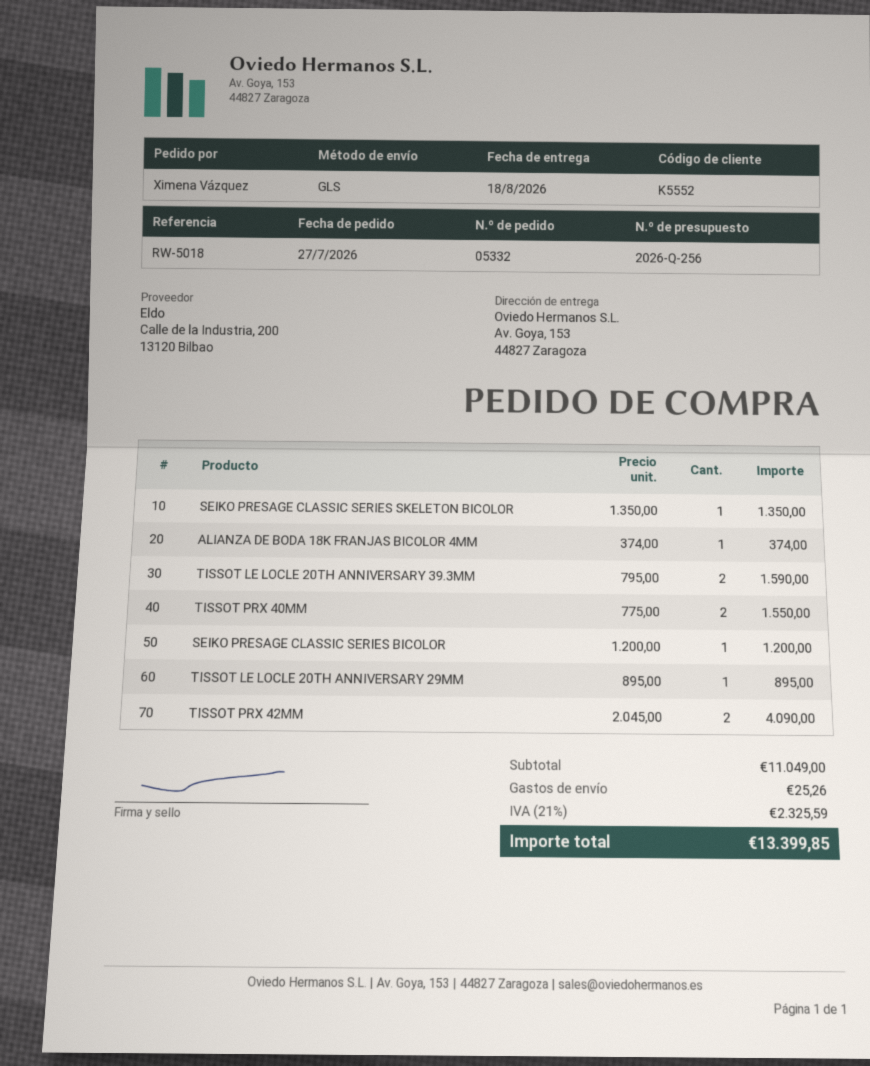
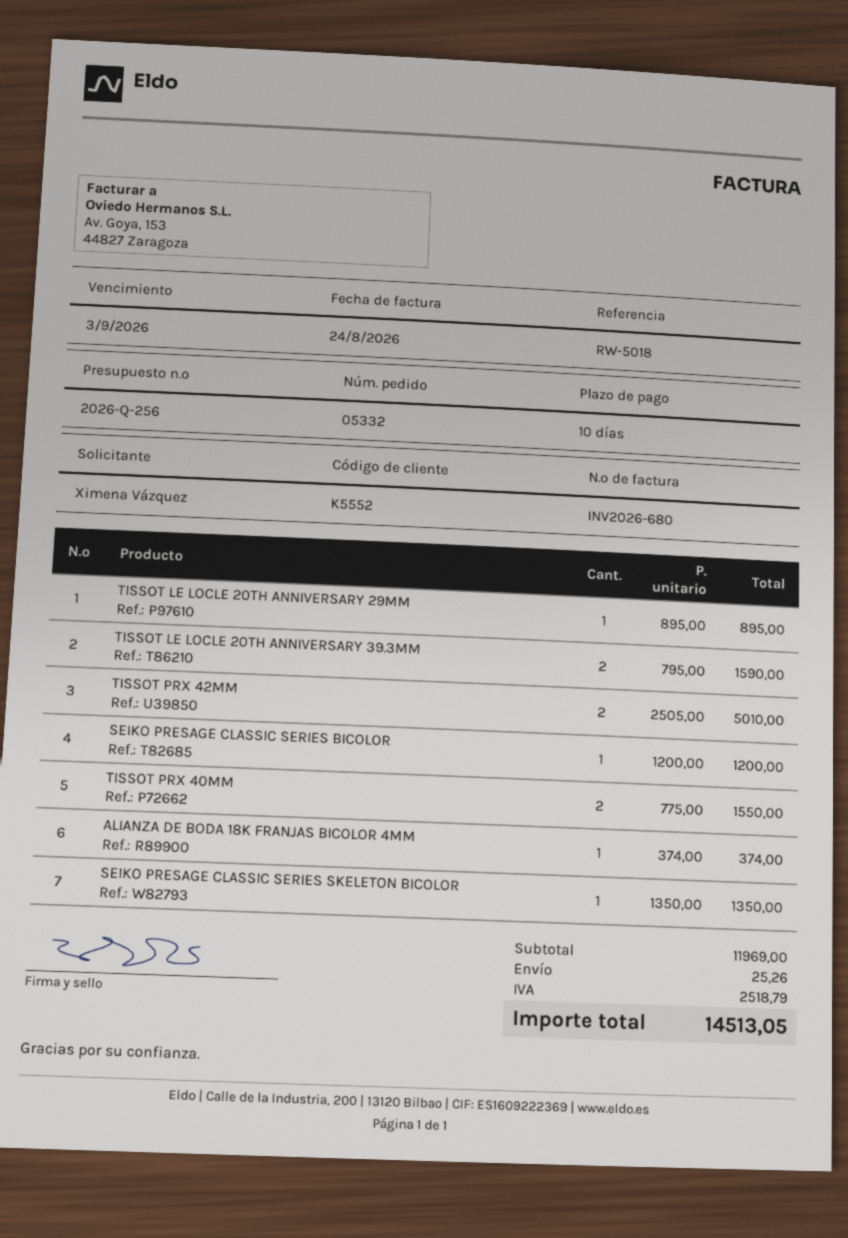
TISSOT PRX 42MM: 2 x 2045.00 = 4090.00 -> 2 x 2505.00 = 5010.00
subtotal: 11049.00 -> 11969.00
tax: 2325.59 -> 2518.79
total: 13399.85 -> 14513.05

